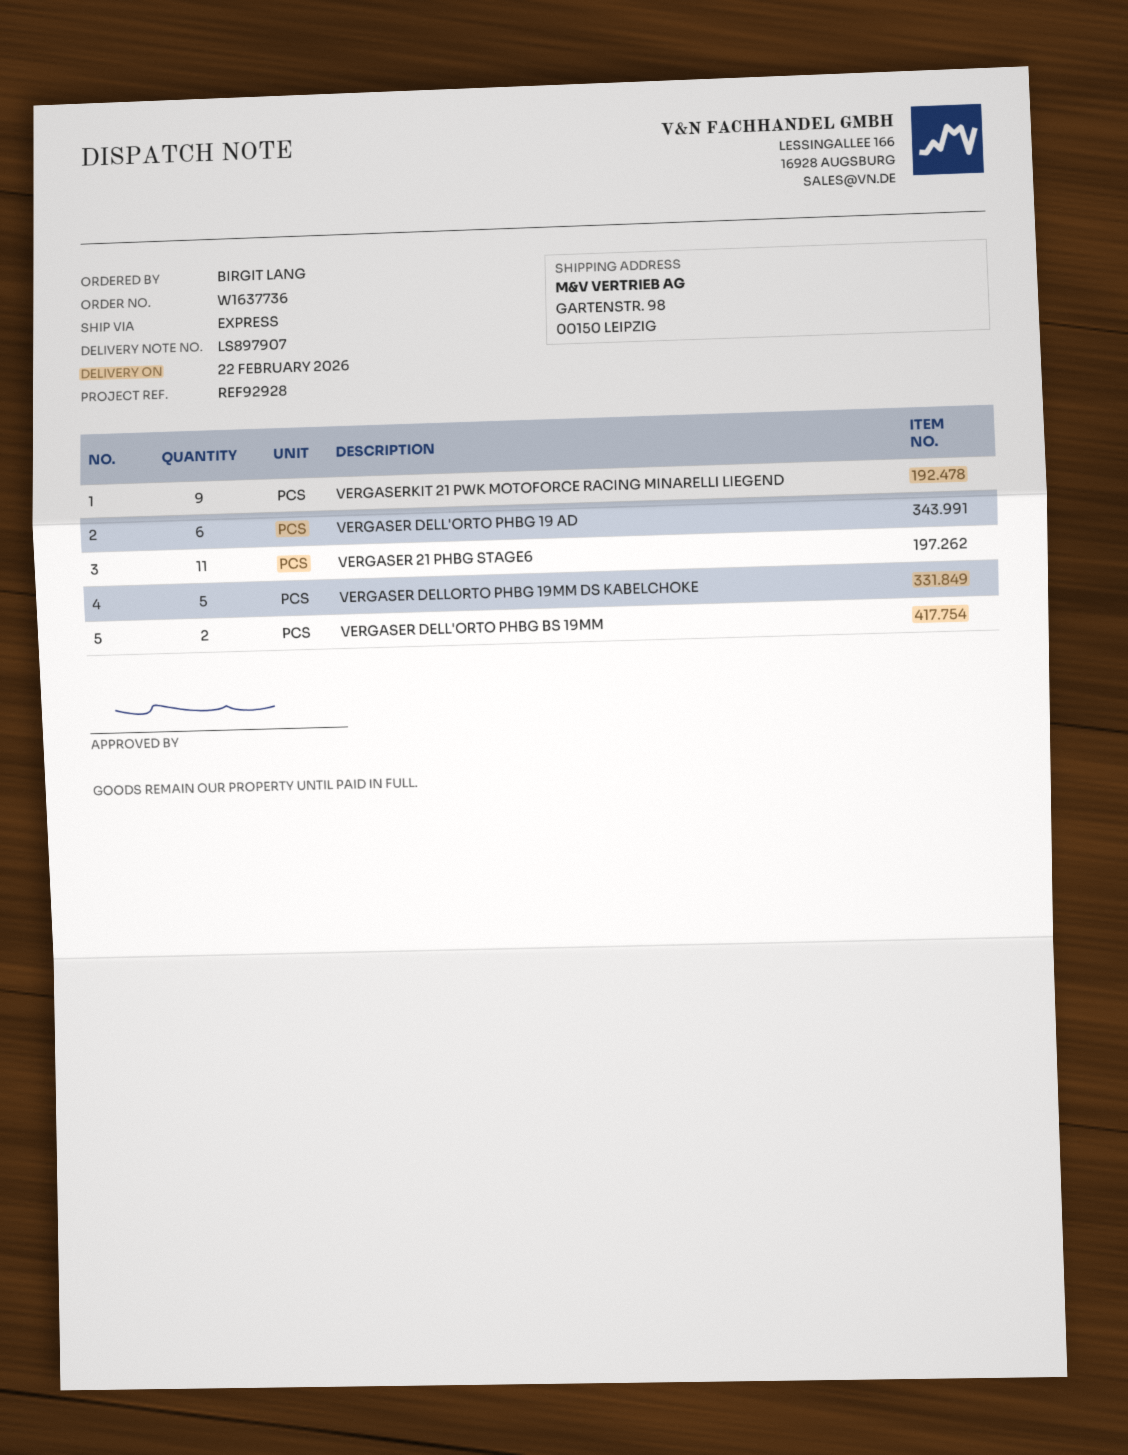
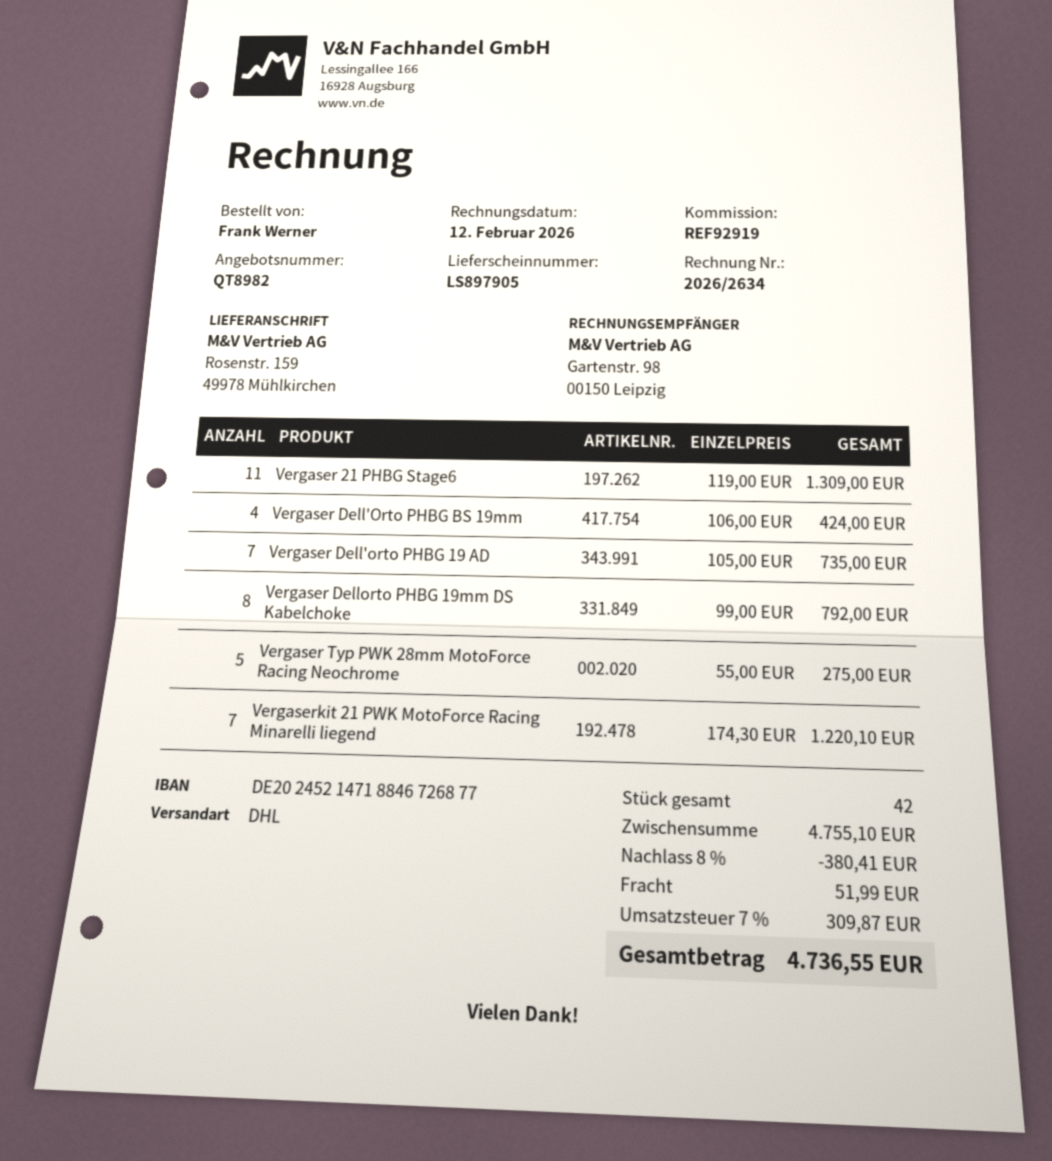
delivery note number: LS897907 -> LS897905
reference: REF92928 -> REF92919
ordered by: BIRGIT LANG -> Frank Werner
shipping method: express -> DHL
ship to: GARTENSTR. 98, 00150 LEIPZIG -> Rosenstr. 159, 49978 Mühlkirchen
VERGASERKIT 21 PWK MOTOFORCE RACING MINARELLI LIEGEND: 9 -> 7
VERGASER DELL'ORTO PHBG 19 AD: 6 -> 7
VERGASER DELLORTO PHBG 19MM DS KABELCHOKE: 5 -> 8
VERGASER DELL'ORTO PHBG BS 19MM: 2 -> 4
Vergaser Typ PWK 28mm MotoForce Racing Neochrome: none -> 5

